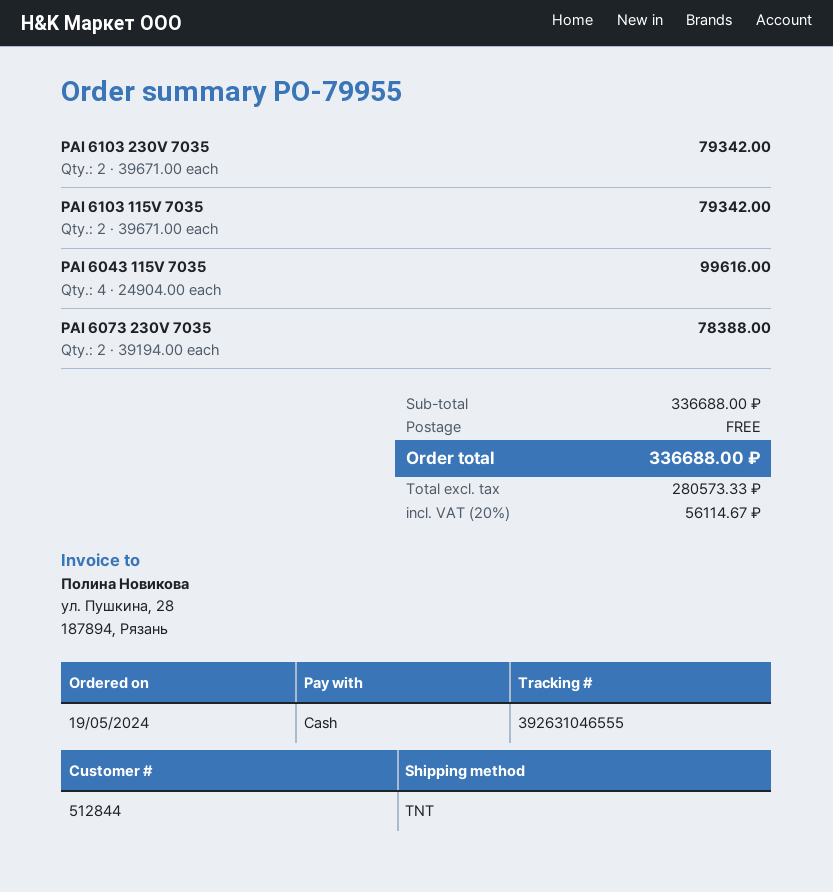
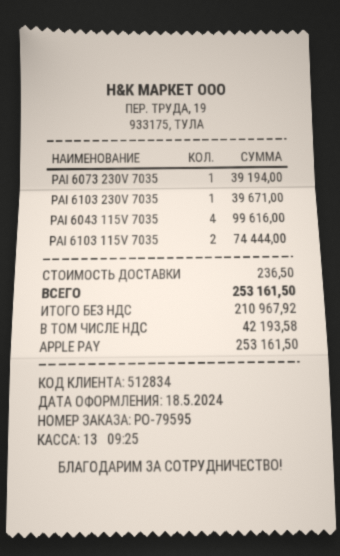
order number: PO-79955 -> PO-79595
order date: 2024-05-19 -> 2024-05-18
customer number: 512844 -> 512834
payment method: cash -> Apple Pay
PAI 6103 230V 7035: 2 for 79342.00 -> 1 for 39671.00
PAI 6103 115V 7035: 2 for 79342.00 -> 2 for 74444.00
PAI 6073 230V 7035: 2 for 78388.00 -> 1 for 39194.00
shipping: 0.00 -> 236.50
net: 280573.33 -> 210967.92
tax: 56114.67 -> 42193.58
total: 336688.00 -> 253161.50

